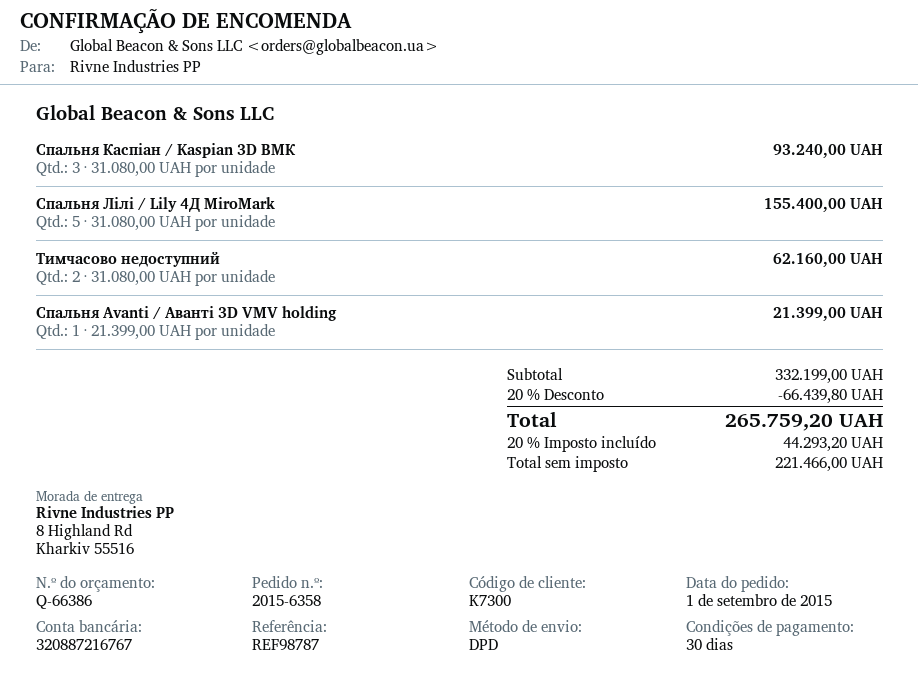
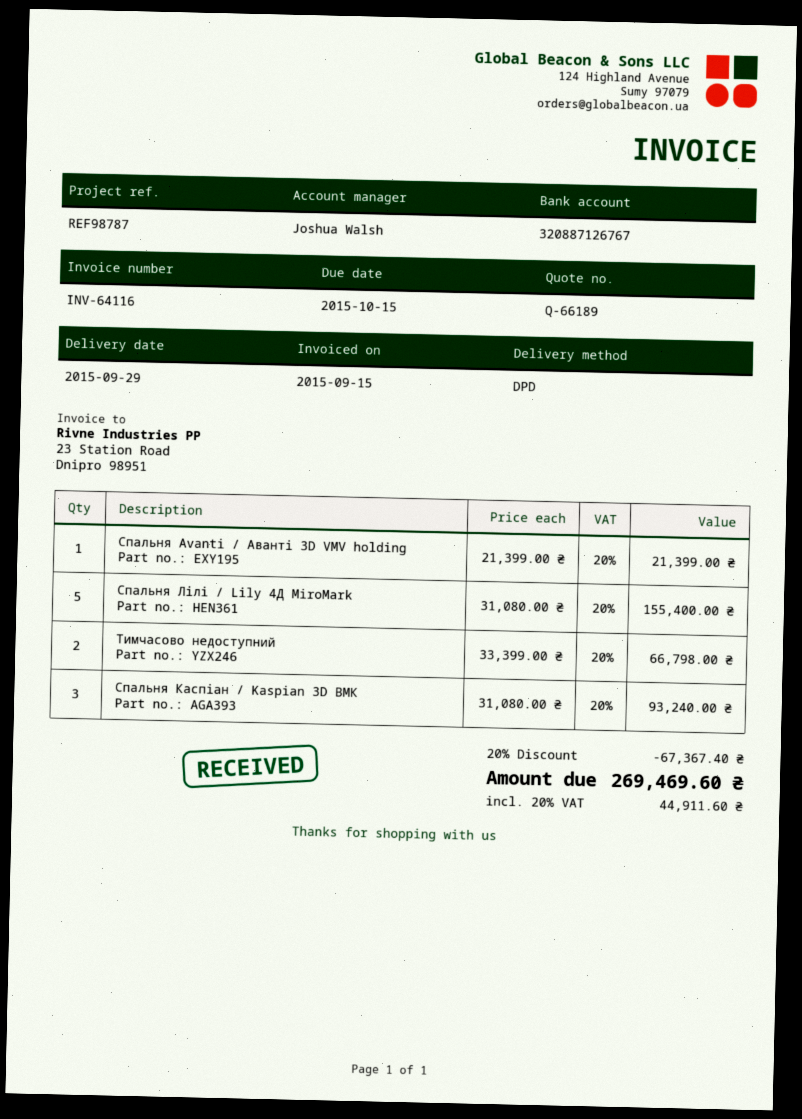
quote number: Q-66386 -> Q-66189
bank account: 320887216767 -> 320887126767
Тимчасово недоступний: 2 x 31080.00 = 62160.00 -> 2 x 33399.00 = 66798.00
discount: 20% = 66439.80 -> 20% = 67367.40
tax: 20% = 44293.20 -> 20% = 44911.60
total: 265759.20 -> 269469.60

